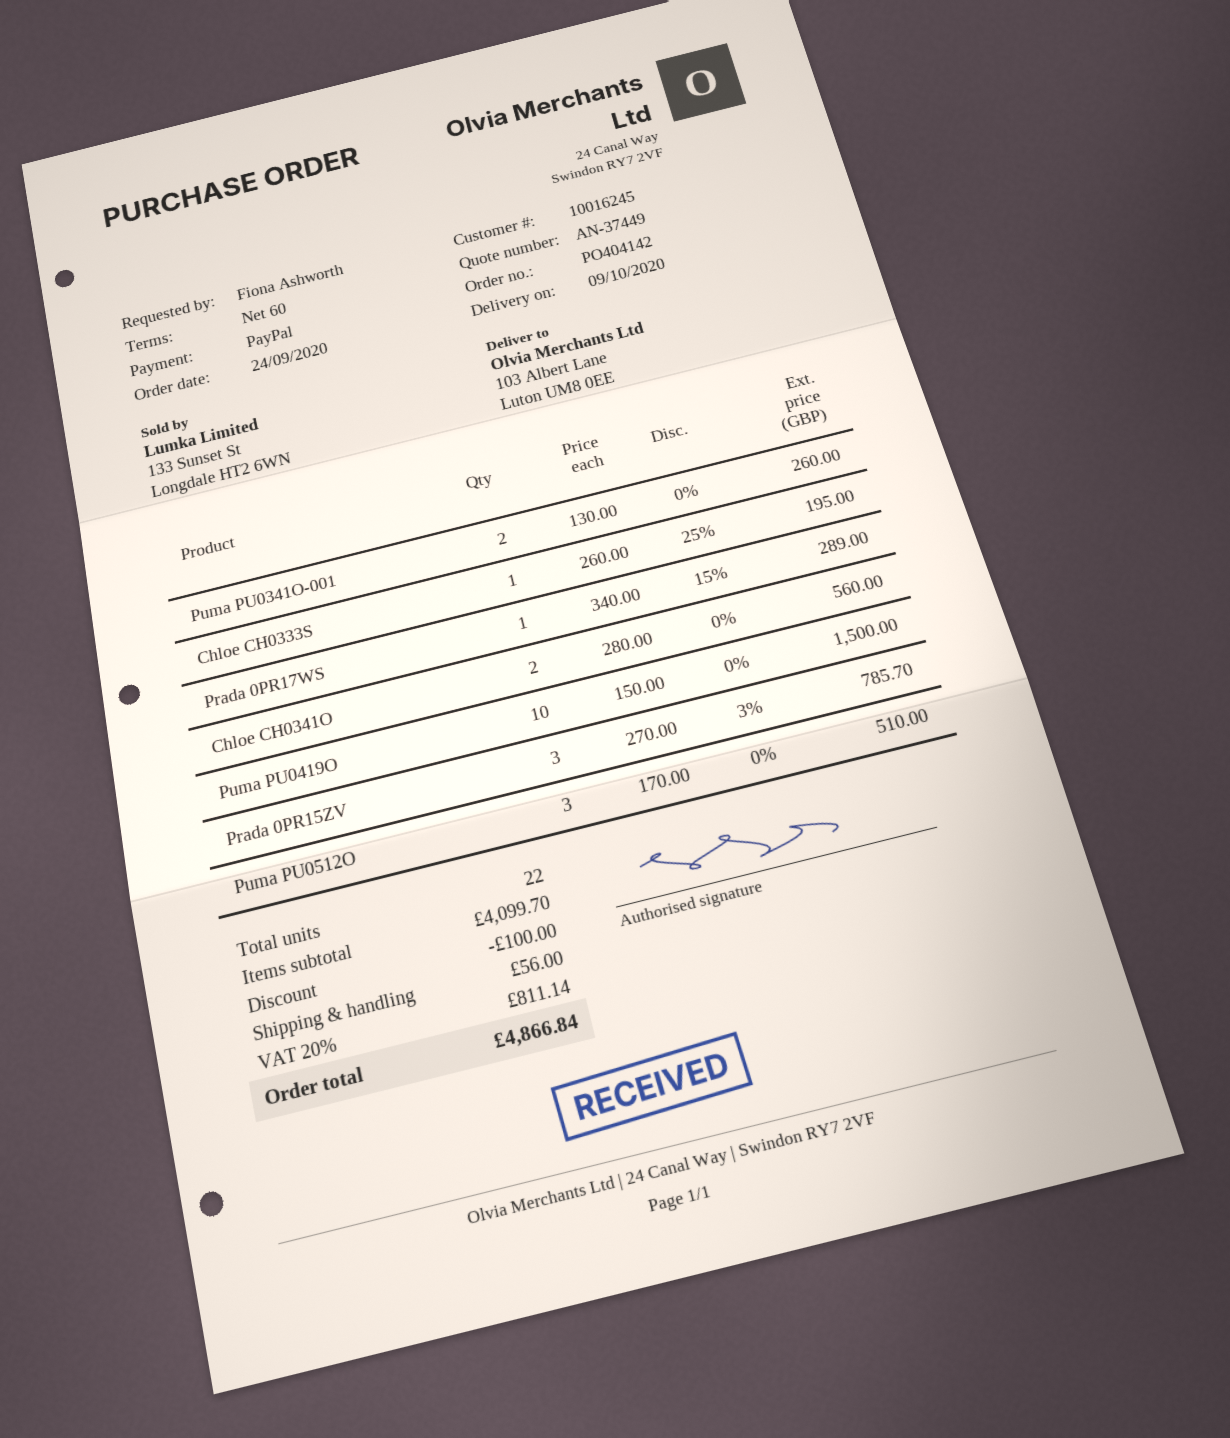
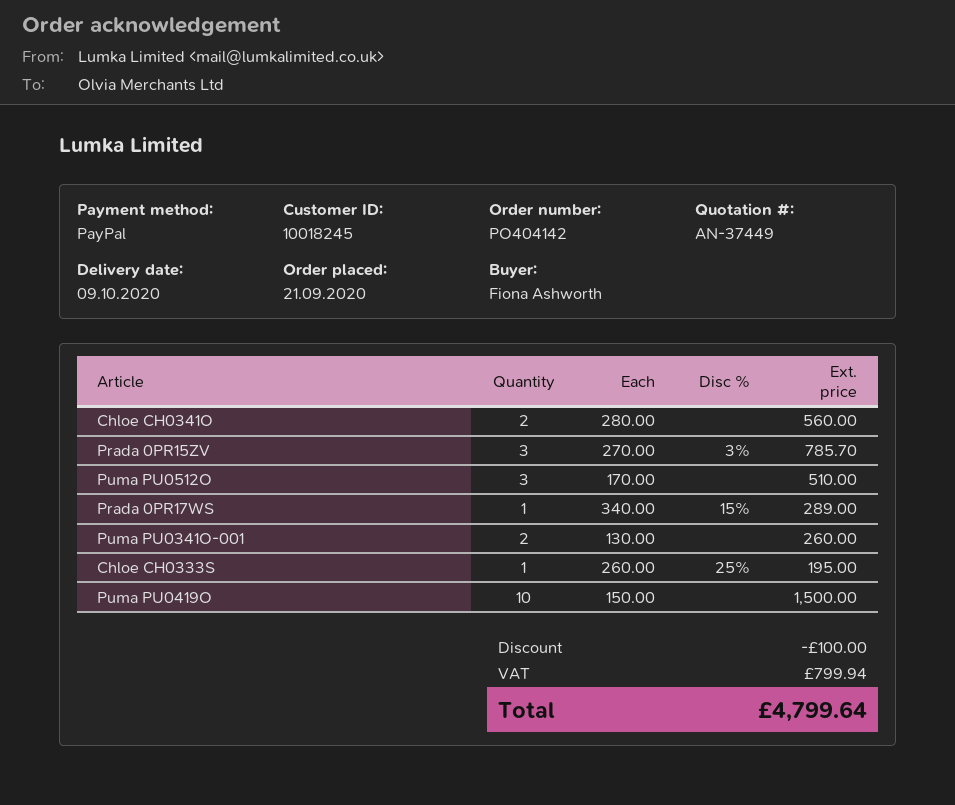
order date: 2020-09-24 -> 2020-09-21
customer number: 10016245 -> 10018245
shipping: 56.00 -> none
tax: 811.14 -> 799.94
total: 4866.84 -> 4799.64

